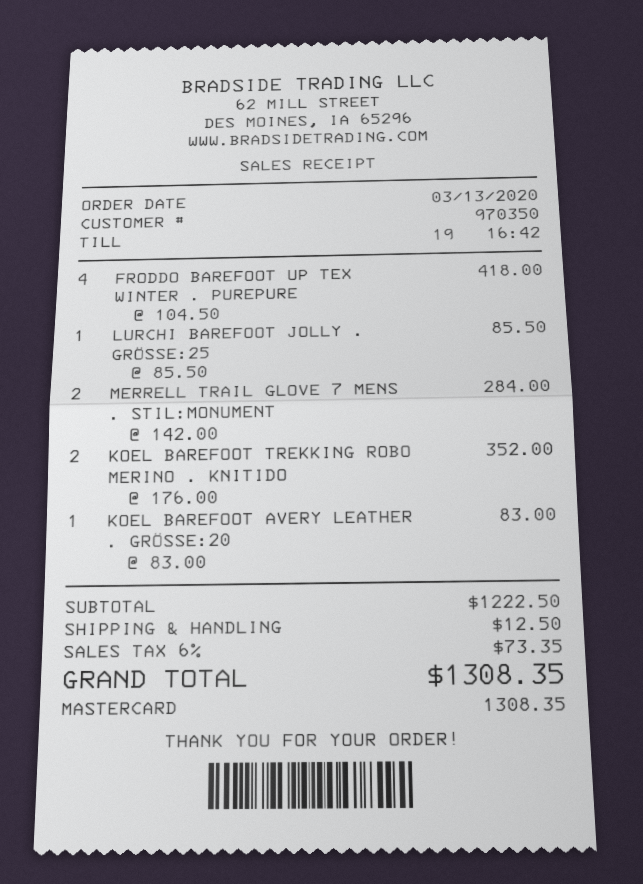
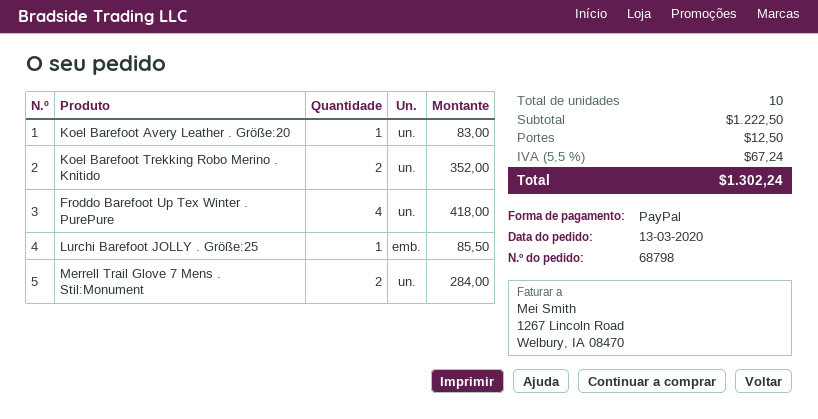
payment method: Mastercard -> PayPal
tax: 6% = 73.35 -> 5.5% = 67.24
total: 1308.35 -> 1302.24

